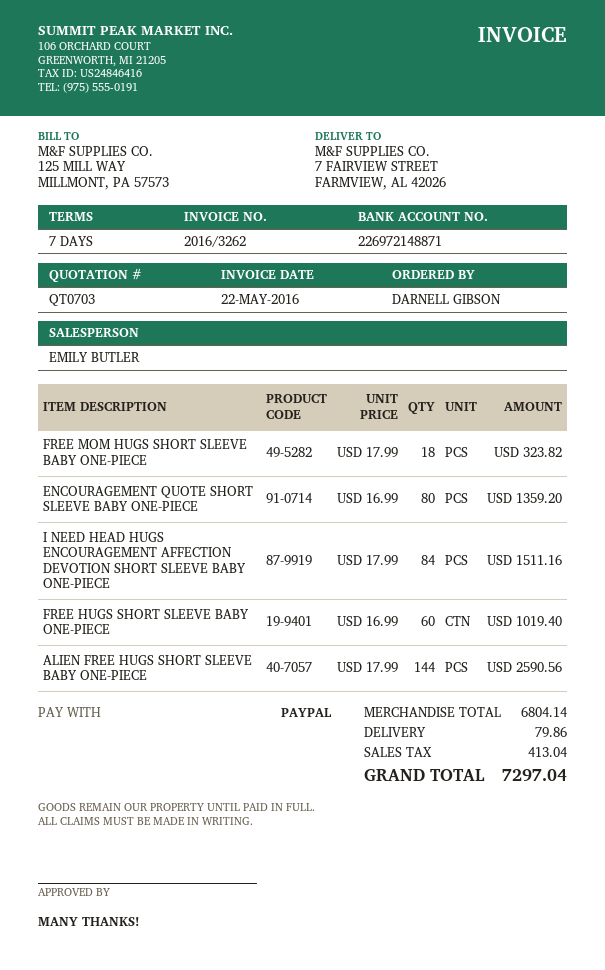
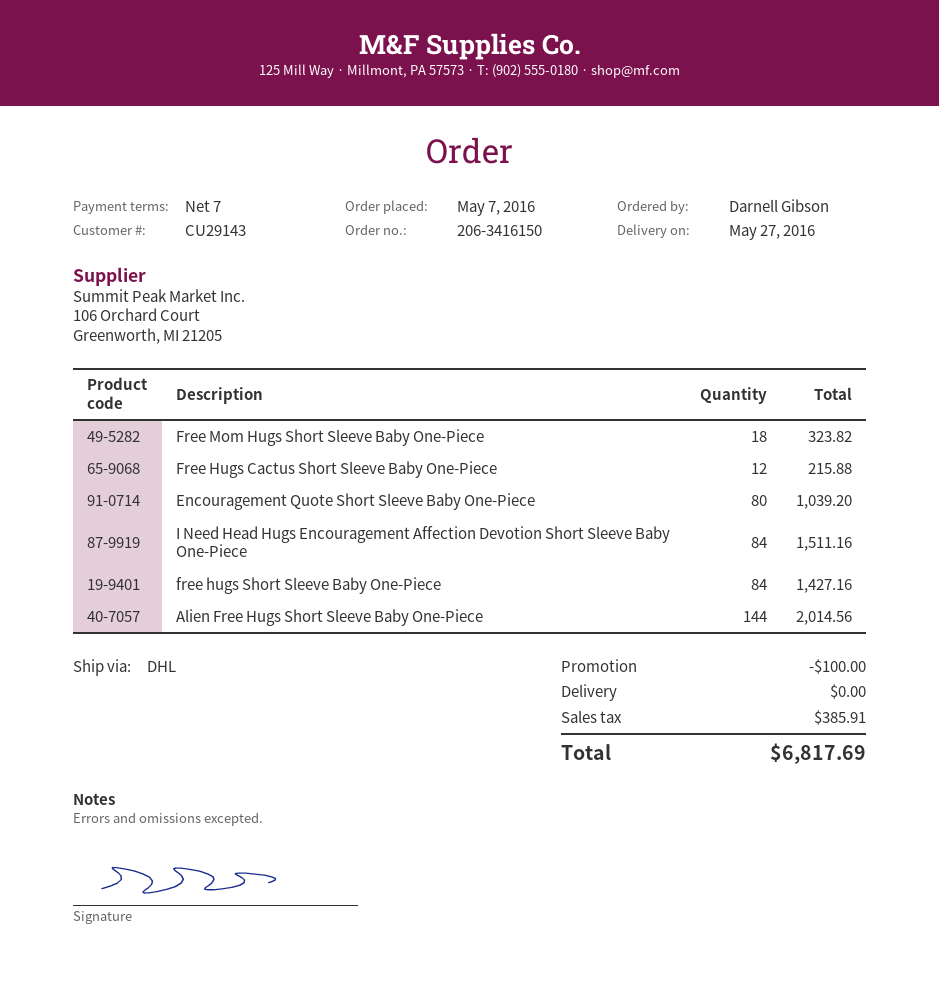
ENCOURAGEMENT QUOTE SHORT SLEEVE BABY ONE-PIECE: 80 for 1359.20 -> 80 for 1039.20
FREE HUGS SHORT SLEEVE BABY ONE-PIECE: 60 for 1019.40 -> 84 for 1427.16
ALIEN FREE HUGS SHORT SLEEVE BABY ONE-PIECE: 144 for 2590.56 -> 144 for 2014.56
Free Hugs Cactus Short Sleeve Baby One-Piece: none -> 12 for 215.88
discount: none -> 100.00
shipping: 79.86 -> 0.00
tax: 413.04 -> 385.91
total: 7297.04 -> 6817.69

